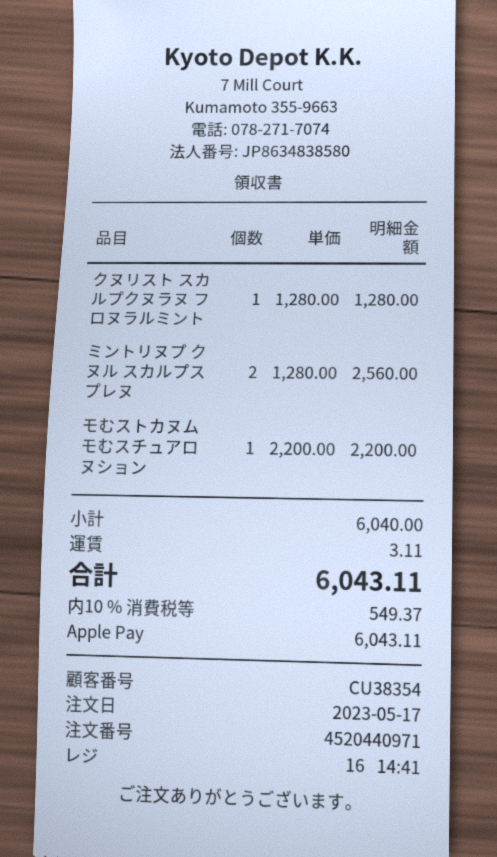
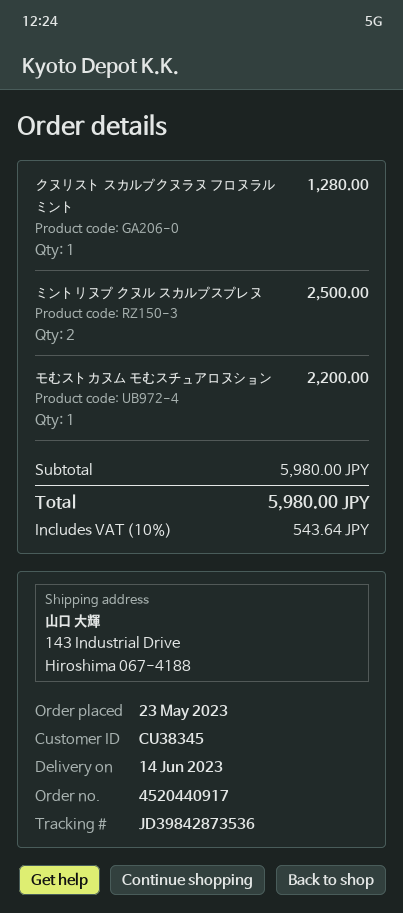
order number: 4520440971 -> 4520440917
order date: 2023-05-17 -> 2023-05-23
customer number: CU38354 -> CU38345
ミントリヌプ クヌル スカルプスプレヌ: 2 for 2560.00 -> 2 for 2500.00
subtotal: 6040.00 -> 5980.00
shipping: 3.11 -> none
tax: 10% = 549.37 -> 10% = 543.64
total: 6043.11 -> 5980.00

